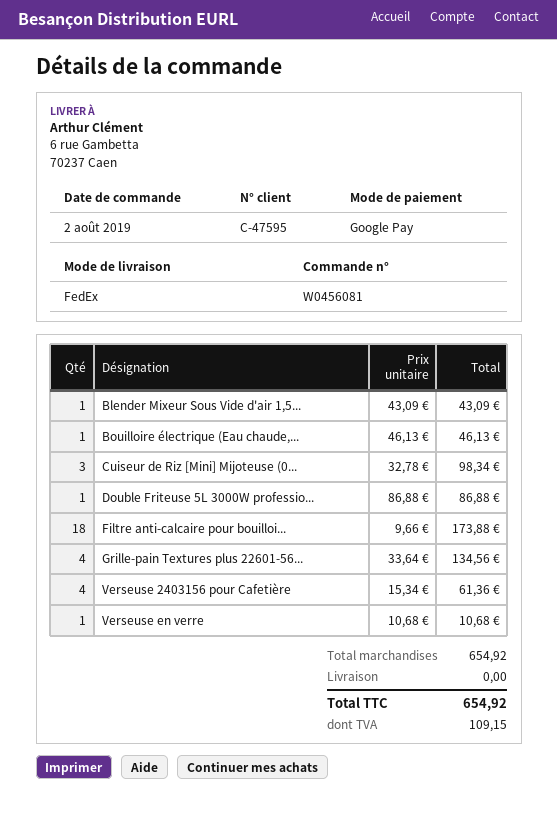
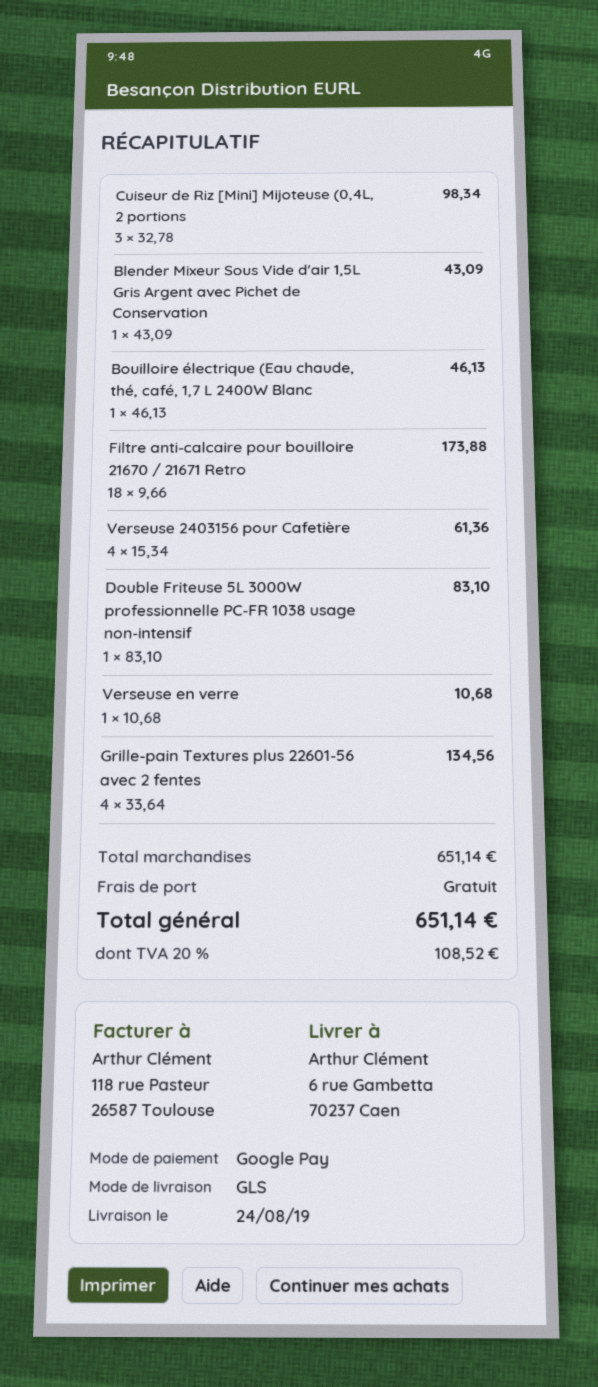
shipping method: FedEx -> GLS
Double Friteuse 5L 3000W professio...: 1 x 86.88 = 86.88 -> 1 x 83.10 = 83.10
subtotal: 654.92 -> 651.14
tax: 109.15 -> 108.52
total: 654.92 -> 651.14

